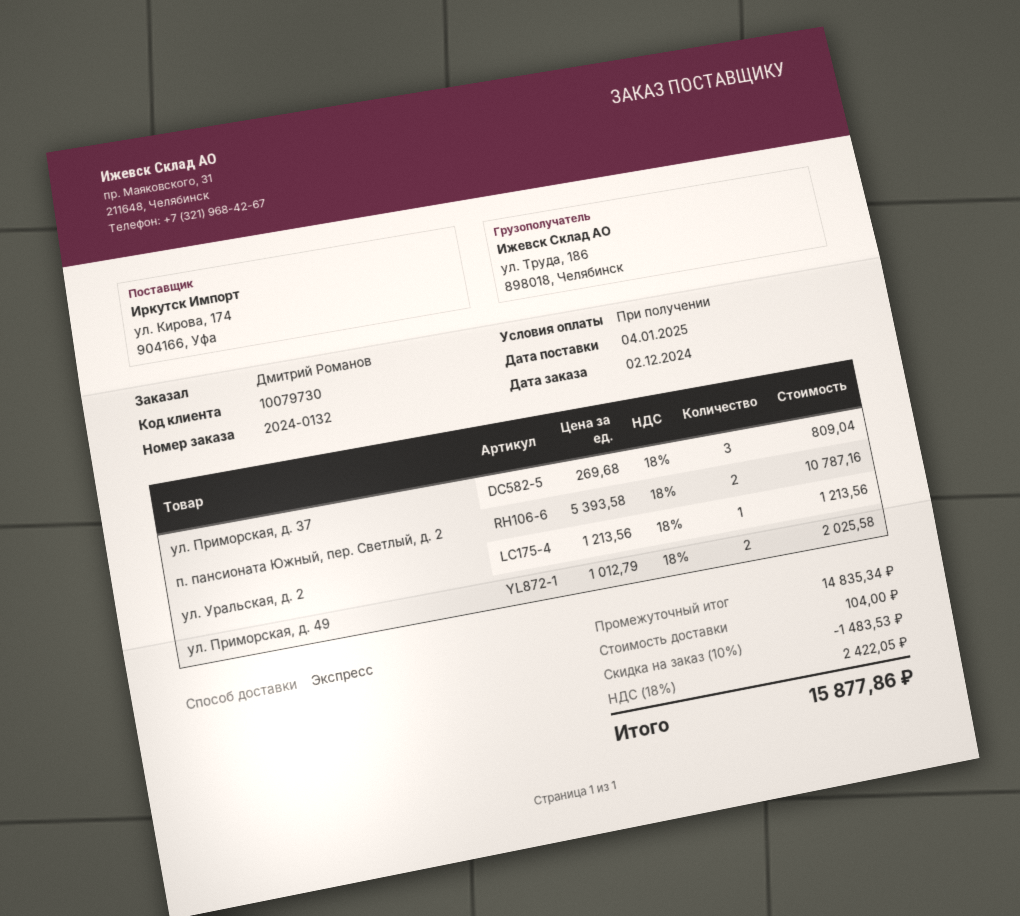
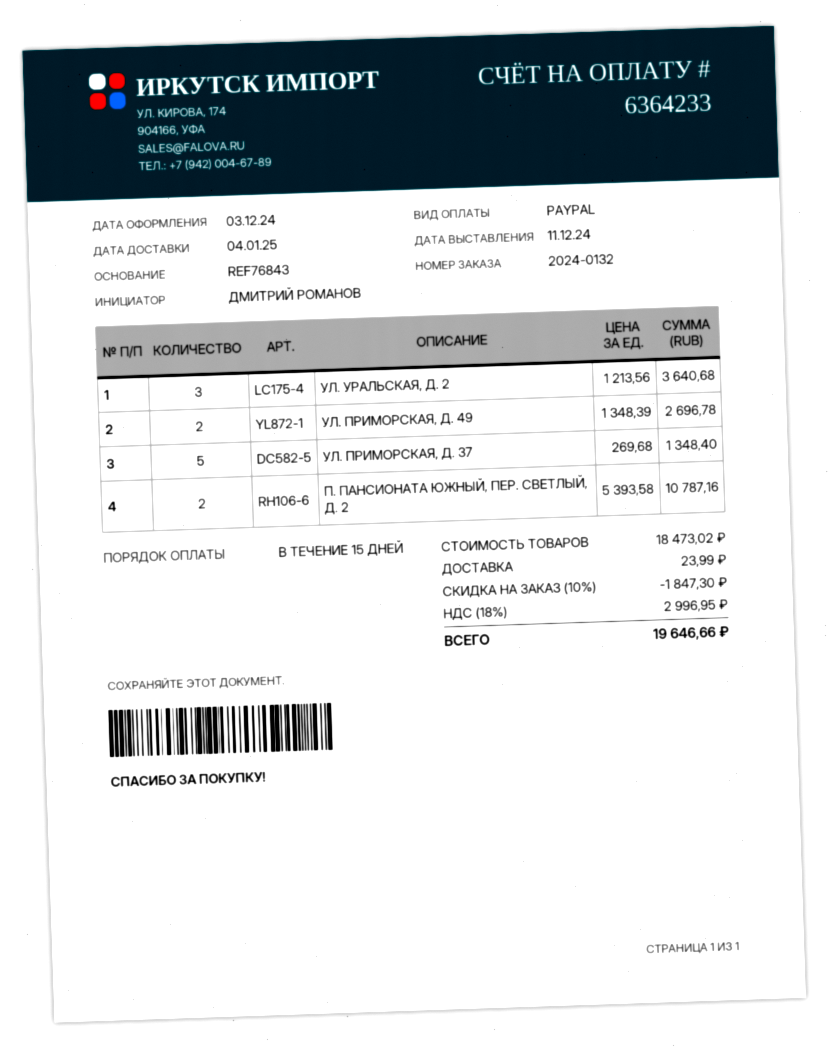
order date: 2024-12-02 -> 2024-12-03
payment terms: on receipt -> 15 days
ул. Приморская, д. 37: 3 x 269.68 = 809.04 -> 5 x 269.68 = 1348.40
ул. Уральская, д. 2: 1 x 1213.56 = 1213.56 -> 3 x 1213.56 = 3640.68
ул. Приморская, д. 49: 2 x 1012.79 = 2025.58 -> 2 x 1348.39 = 2696.78
subtotal: 14835.34 -> 18473.02
discount: 10% = 1483.53 -> 10% = 1847.30
shipping: 104.00 -> 23.99
tax: 18% = 2422.05 -> 18% = 2996.95
total: 15877.86 -> 19646.66

